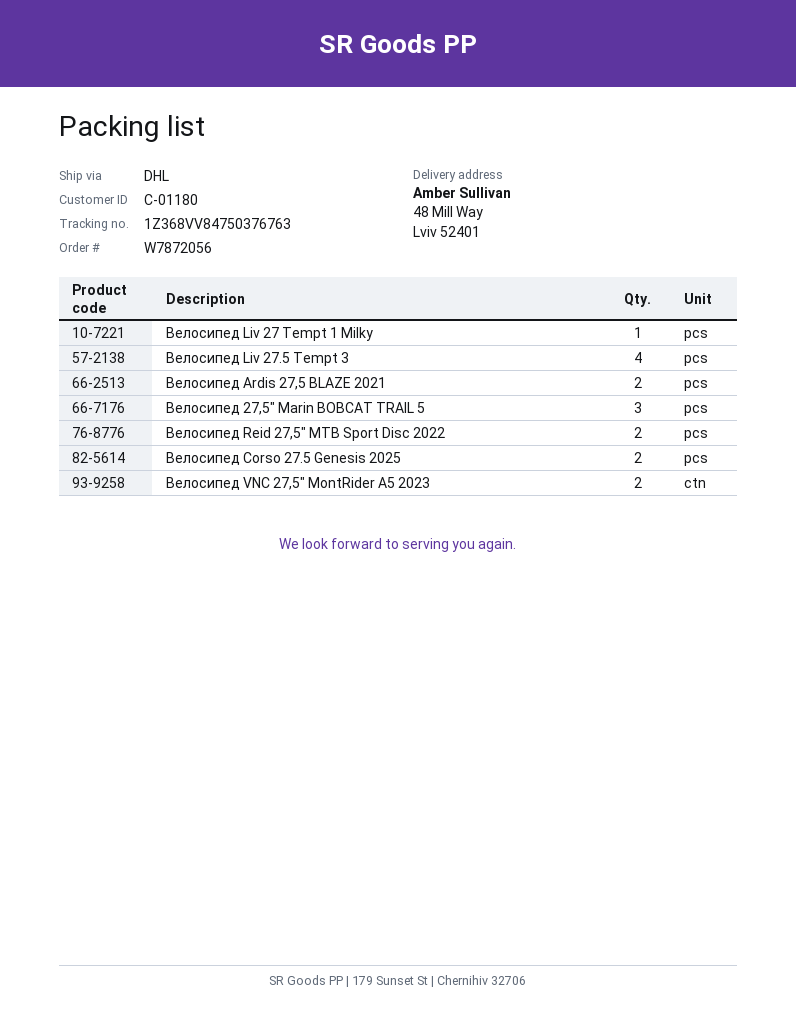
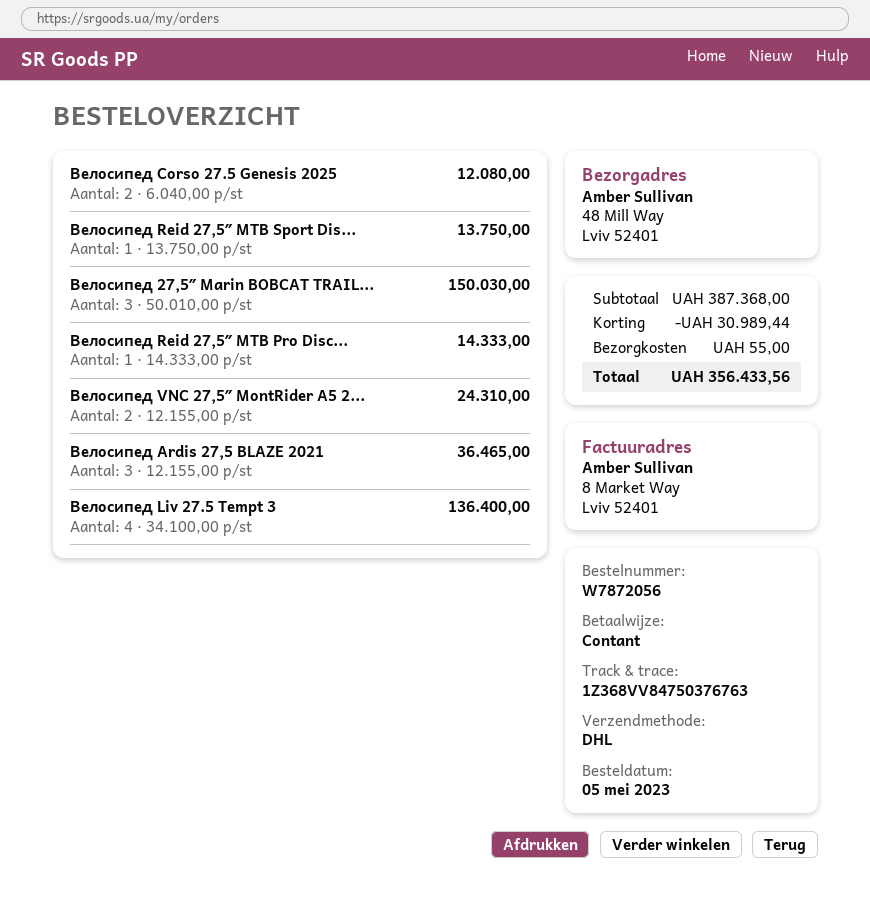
Велосипед Liv 27 Tempt 1 Milky: 1 -> none
Велосипед Ardis 27,5 BLAZE 2021: 2 -> 3
Велосипед Reid 27,5″ MTB Sport Disc 2022: 2 -> 1
Велосипед Reid 27,5″ MTB Pro Disc...: none -> 1

